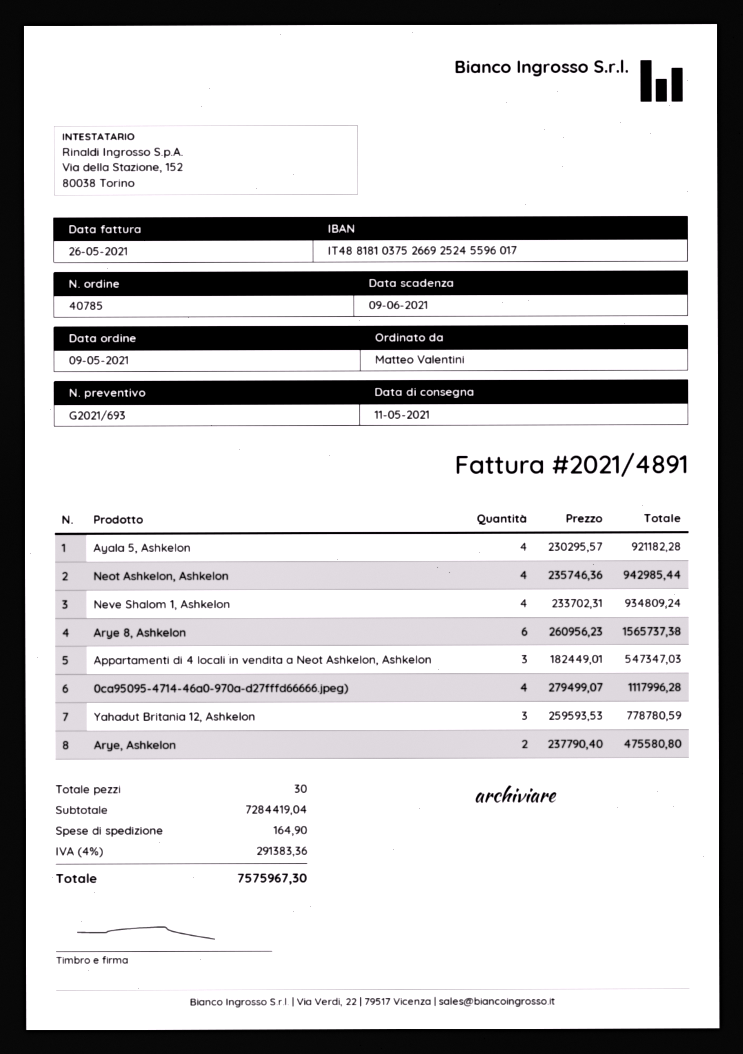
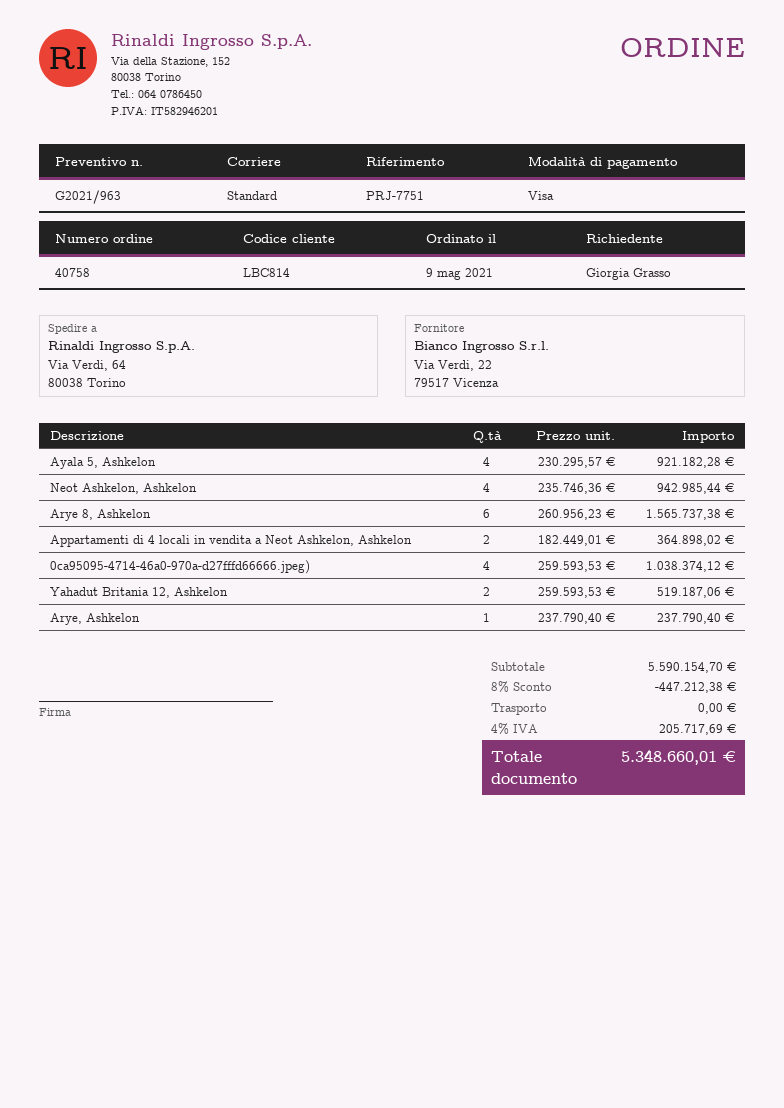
quote number: G2021/693 -> G2021/963
order number: 40785 -> 40758
ordered by: Matteo Valentini -> Giorgia Grasso
Neve Shalom 1, Ashkelon: 4 x 233702.31 = 934809.24 -> none
Appartamenti di 4 locali in vendita a Neot Ashkelon, Ashkelon: 3 x 182449.01 = 547347.03 -> 2 x 182449.01 = 364898.02
0ca95095-4714-46a0-970a-d27fffd66666.jpeg): 4 x 279499.07 = 1117996.28 -> 4 x 259593.53 = 1038374.12
Yahadut Britania 12, Ashkelon: 3 x 259593.53 = 778780.59 -> 2 x 259593.53 = 519187.06
Arye, Ashkelon: 2 x 237790.40 = 475580.80 -> 1 x 237790.40 = 237790.40
subtotal: 7284419.04 -> 5590154.70
discount: none -> 8% = 447212.38
shipping: 164.90 -> 0.00
tax: 4% = 291383.36 -> 4% = 205717.69
total: 7575967.30 -> 5348660.01

